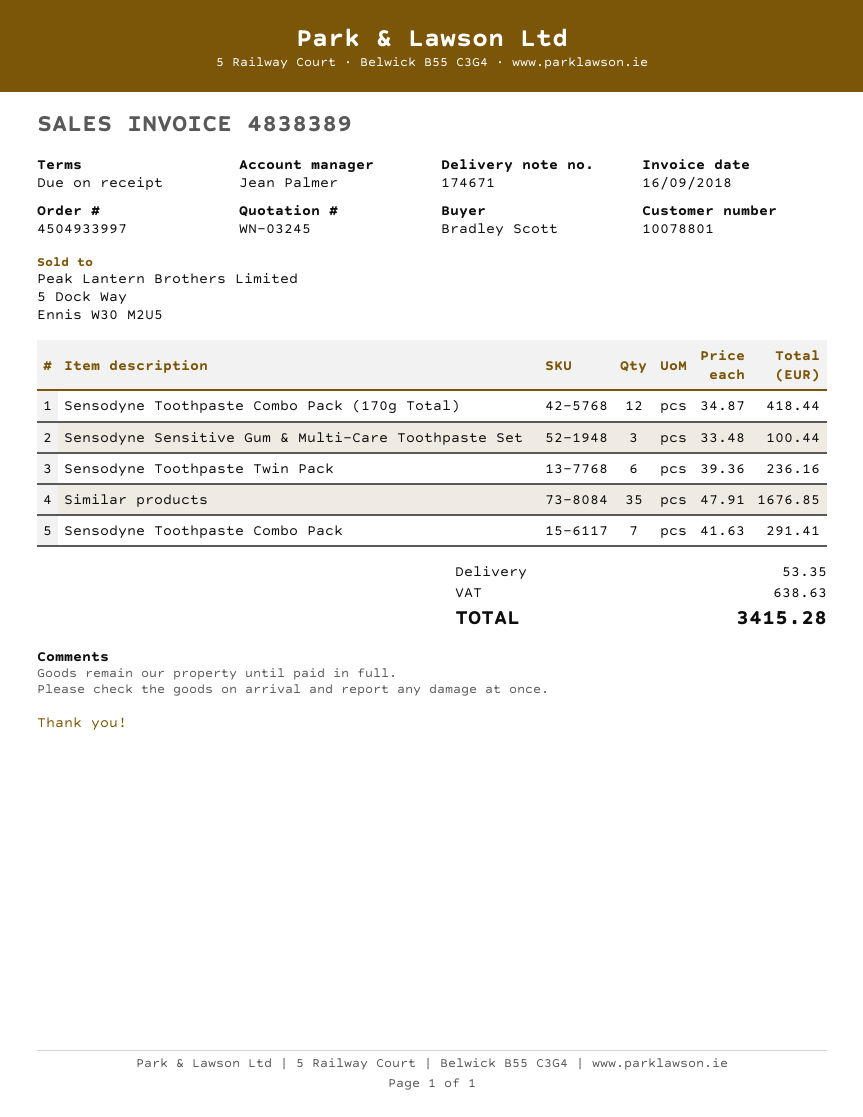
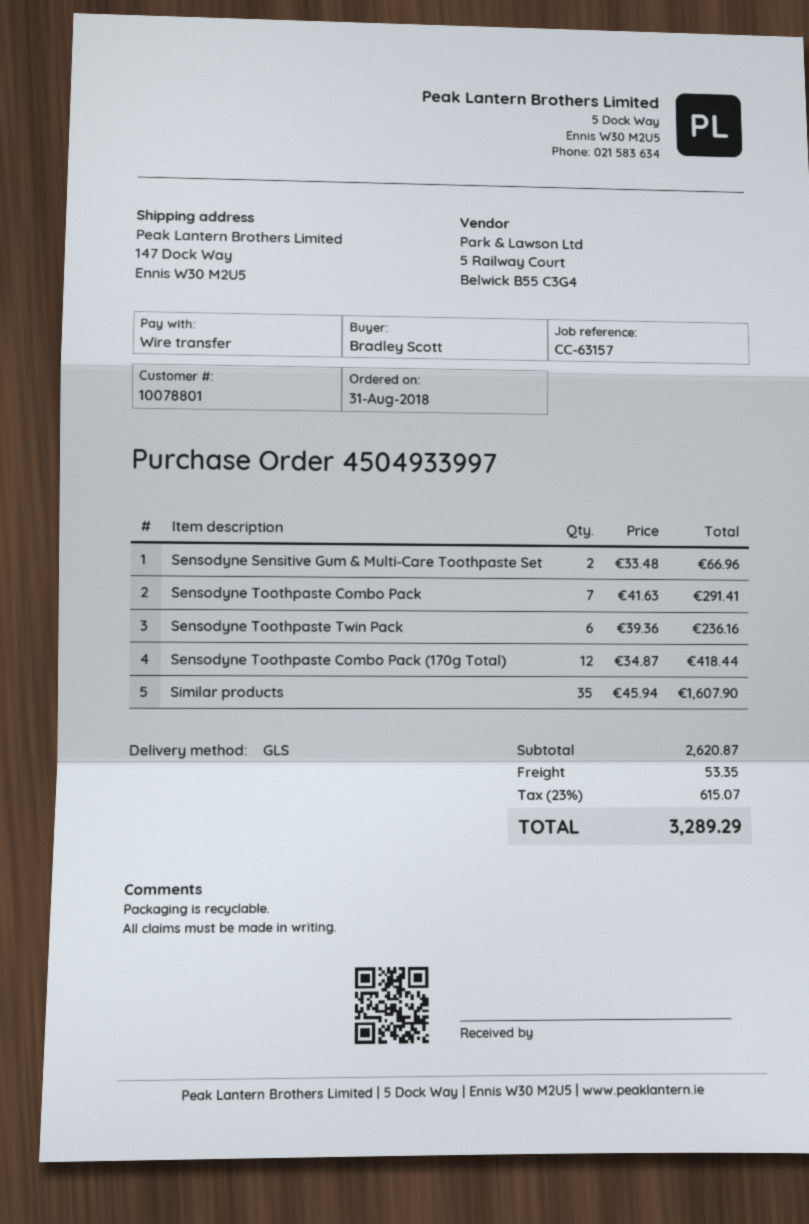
Sensodyne Sensitive Gum & Multi-Care Toothpaste Set: 3 x 33.48 = 100.44 -> 2 x 33.48 = 66.96
Similar products: 35 x 47.91 = 1676.85 -> 35 x 45.94 = 1607.90
tax: 638.63 -> 615.07
total: 3415.28 -> 3289.29

